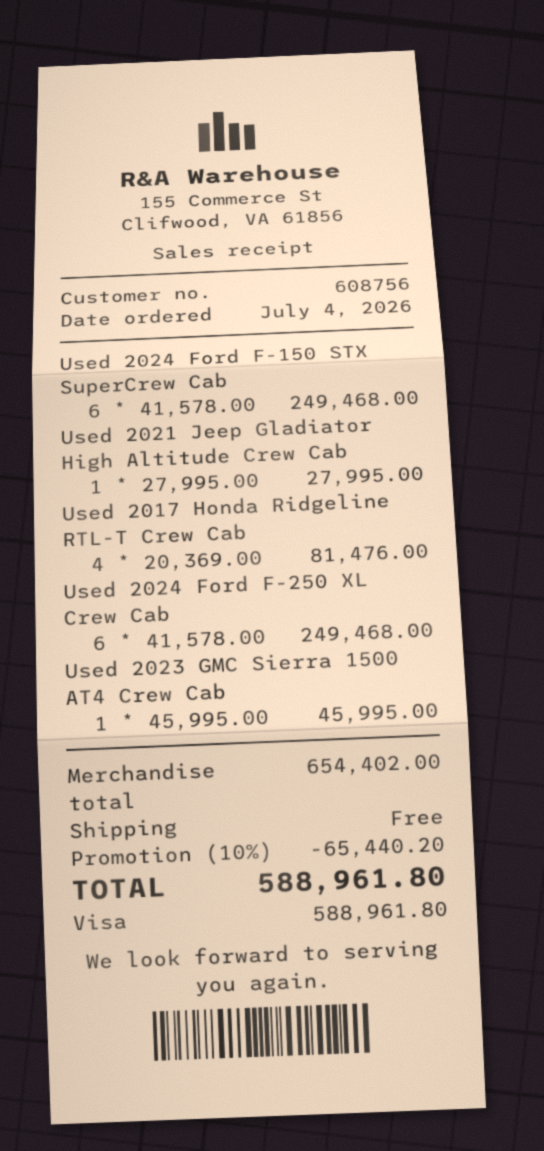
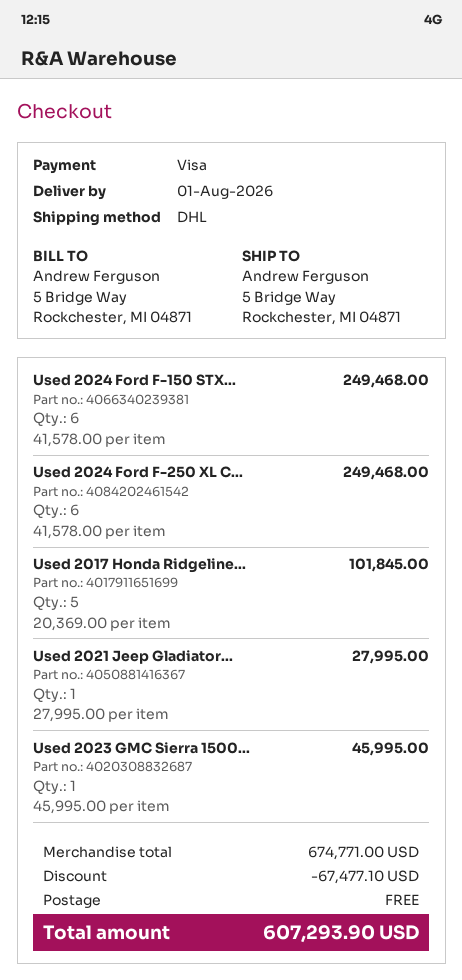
Used 2017 Honda Ridgeline RTL-T Crew Cab: 4 x 20369.00 = 81476.00 -> 5 x 20369.00 = 101845.00
subtotal: 654402.00 -> 674771.00
discount: 65440.20 -> 67477.10
total: 588961.80 -> 607293.90

